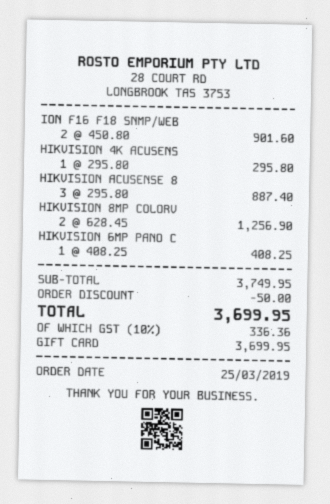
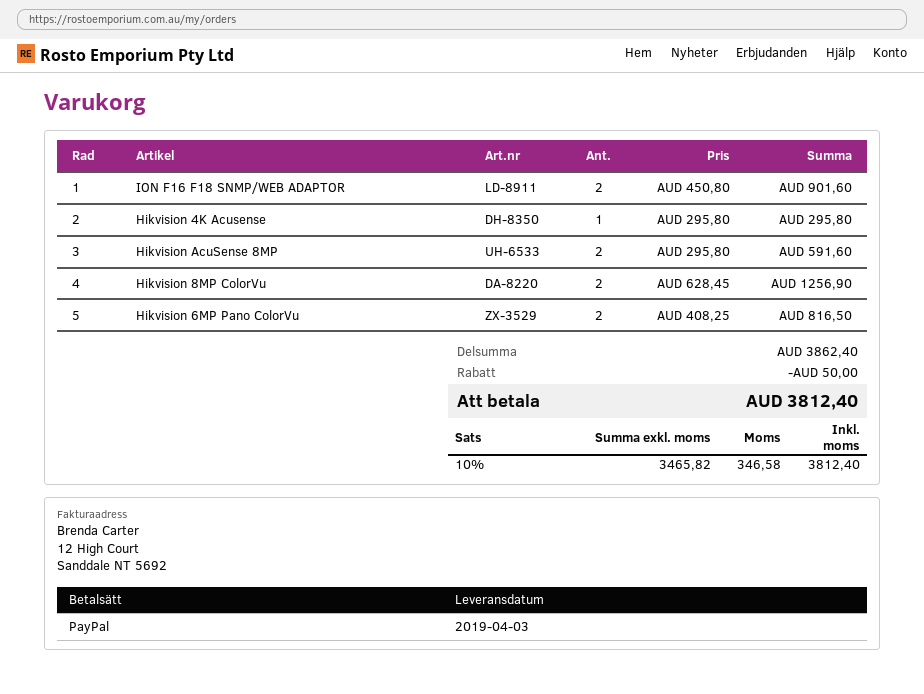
payment method: gift card -> PayPal
HIKVISION ACUSENSE 8: 3 x 295.80 = 887.40 -> 2 x 295.80 = 591.60
HIKVISION 6MP PANO C: 1 x 408.25 = 408.25 -> 2 x 408.25 = 816.50
subtotal: 3749.95 -> 3862.40
tax: 10% = 336.36 -> 10% = 346.58
total: 3699.95 -> 3812.40

